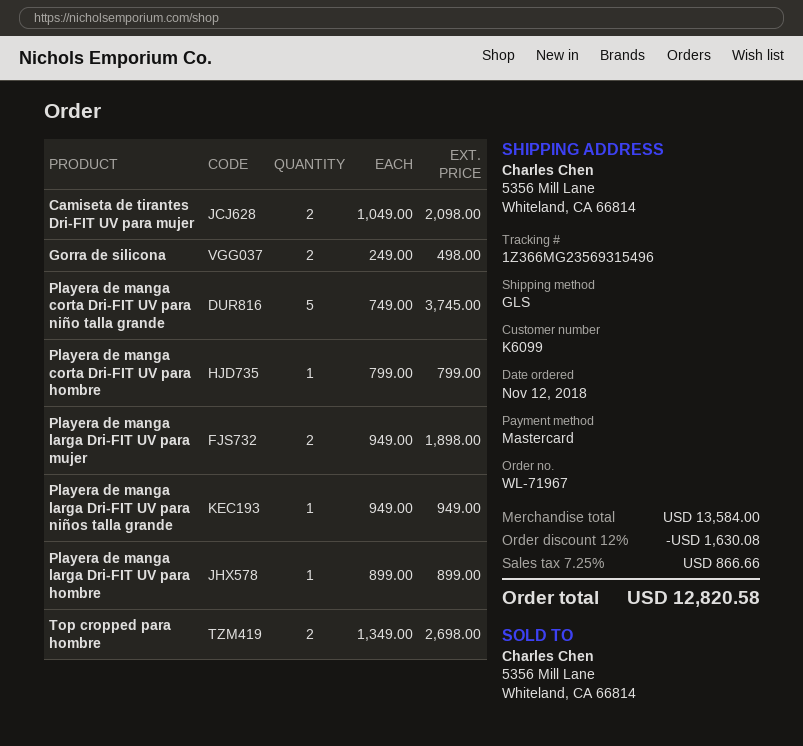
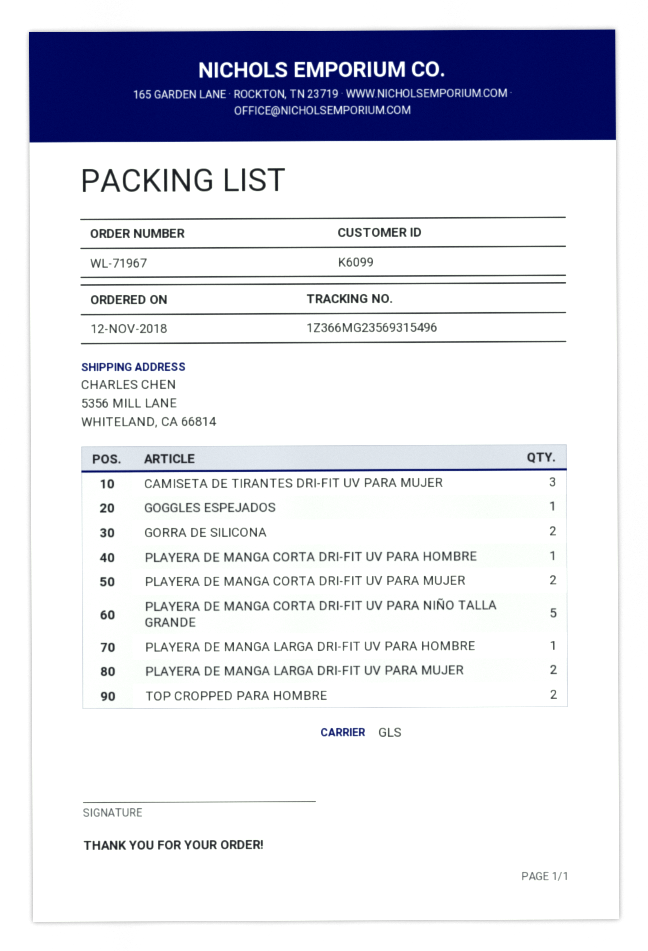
Camiseta de tirantes Dri-FIT UV para mujer: 2 -> 3
Playera de manga larga Dri-FIT UV para niños talla grande: 1 -> none
GOGGLES ESPEJADOS: none -> 1
PLAYERA DE MANGA CORTA DRI-FIT UV PARA MUJER: none -> 2

